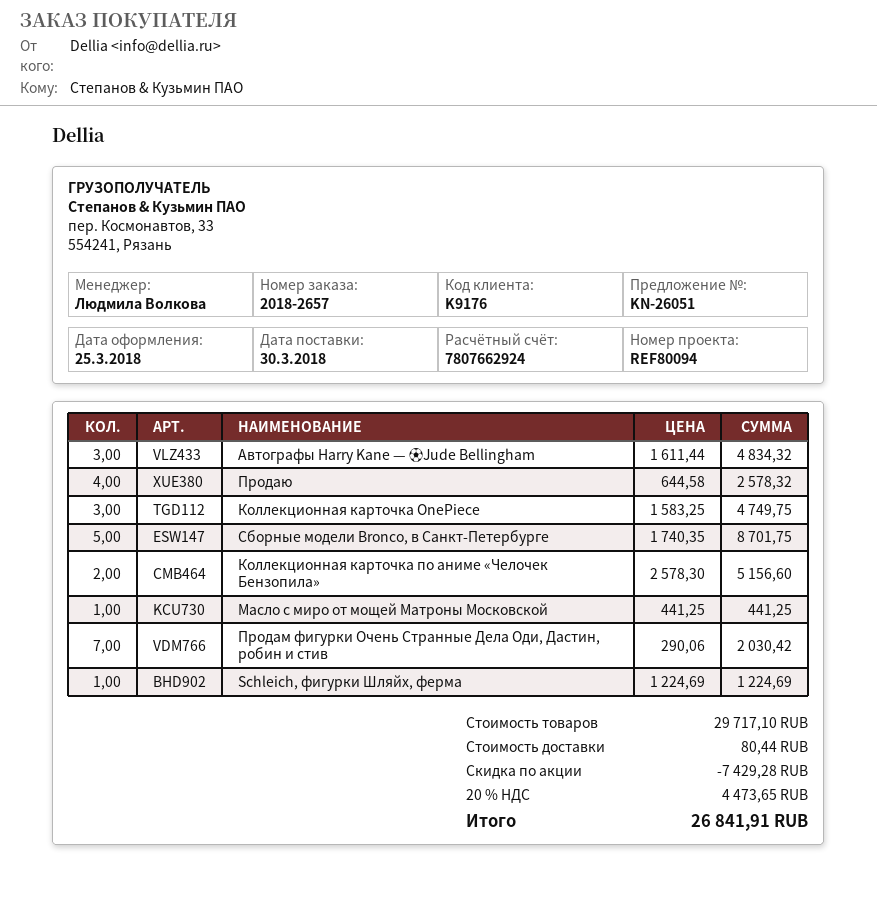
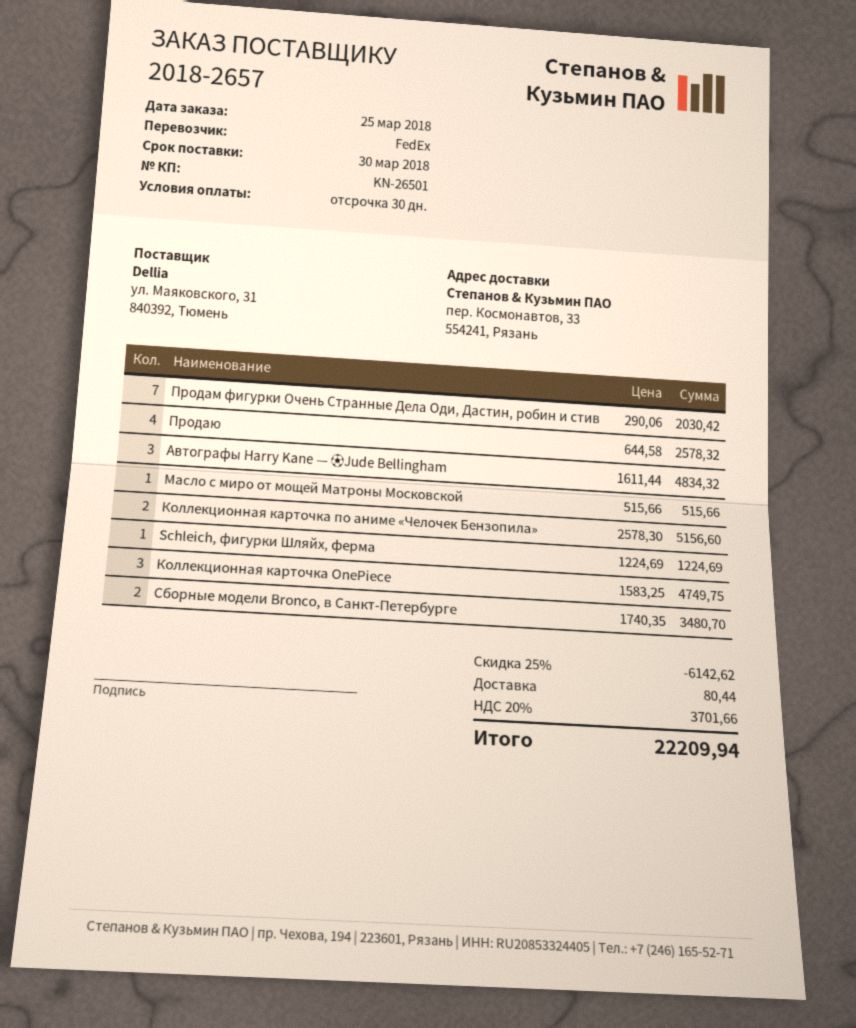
quote number: KN-26051 -> KN-26501
Сборные модели Bronco, в Санкт-Петербурге: 5 x 1740.35 = 8701.75 -> 2 x 1740.35 = 3480.70
Масло с миро от мощей Матроны Московской: 1 x 441.25 = 441.25 -> 1 x 515.66 = 515.66
discount: 7429.28 -> 6142.62
tax: 20% = 4473.65 -> 20% = 3701.66
total: 26841.91 -> 22209.94

